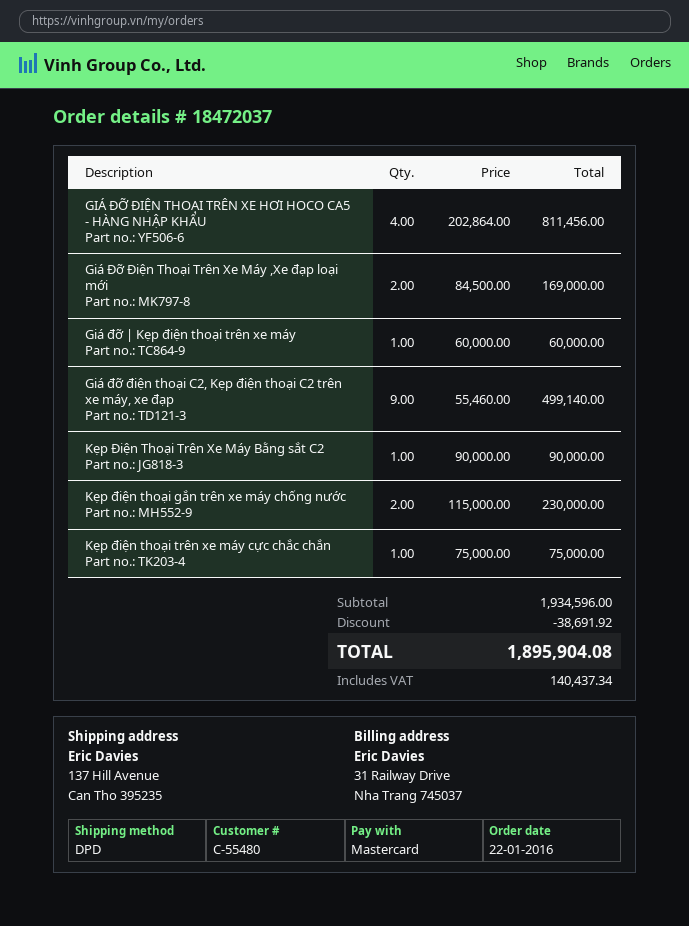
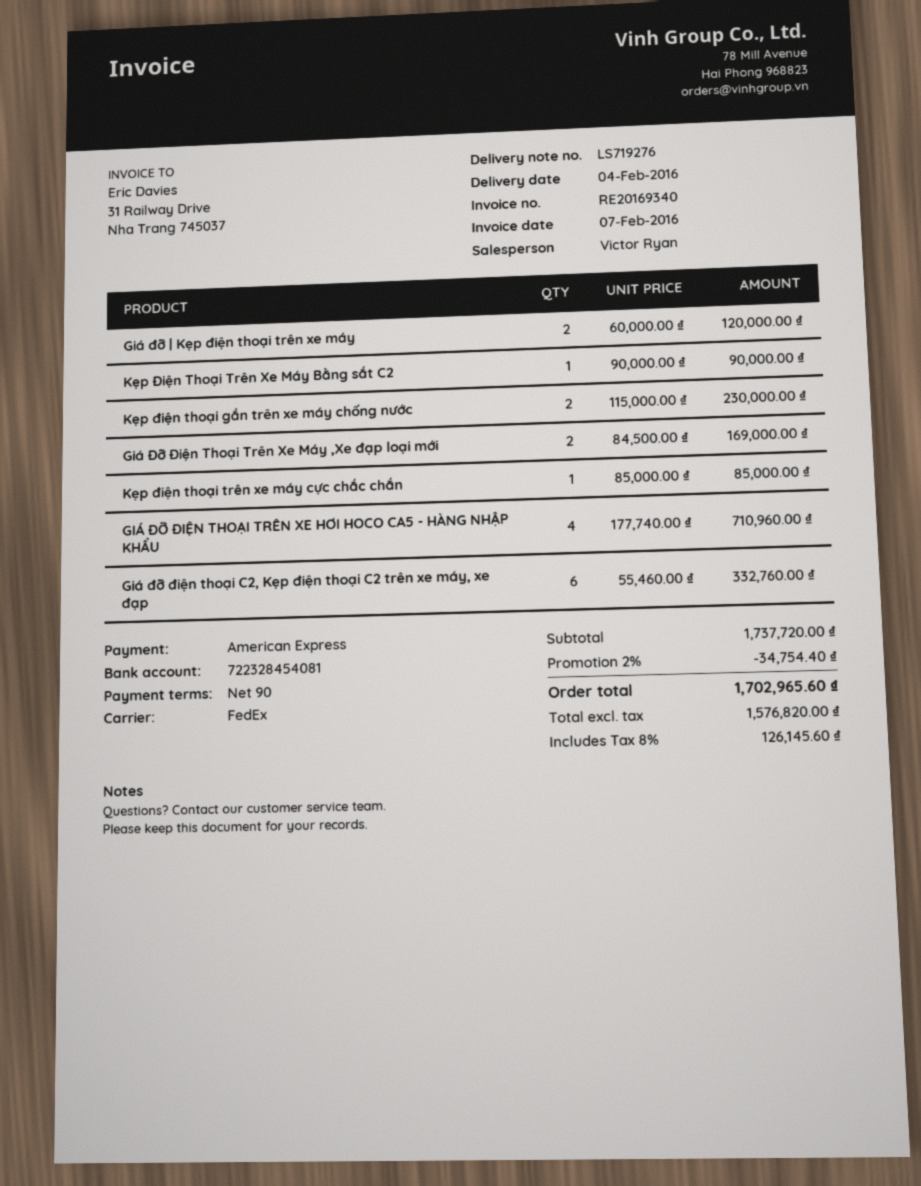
payment method: Mastercard -> American Express
shipping method: DPD -> FedEx
GIÁ ĐỠ ĐIỆN THOẠI TRÊN XE HƠI HOCO CA5 - HÀNG NHẬP KHẨU: 4 x 202864.00 = 811456.00 -> 4 x 177740.00 = 710960.00
Giá đỡ | Kẹp điện thoại trên xe máy: 1 x 60000.00 = 60000.00 -> 2 x 60000.00 = 120000.00
Giá đỡ điện thoại C2, Kẹp điện thoại C2 trên xe máy, xe đạp: 9 x 55460.00 = 499140.00 -> 6 x 55460.00 = 332760.00
Kẹp điện thoại trên xe máy cực chắc chắn: 1 x 75000.00 = 75000.00 -> 1 x 85000.00 = 85000.00
subtotal: 1934596.00 -> 1737720.00
discount: 38691.92 -> 34754.40
tax: 140437.34 -> 126145.60
total: 1895904.08 -> 1702965.60

